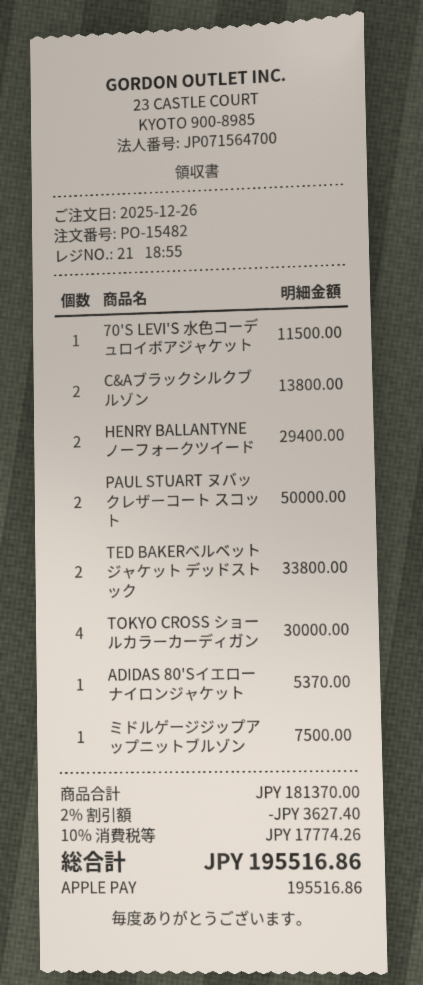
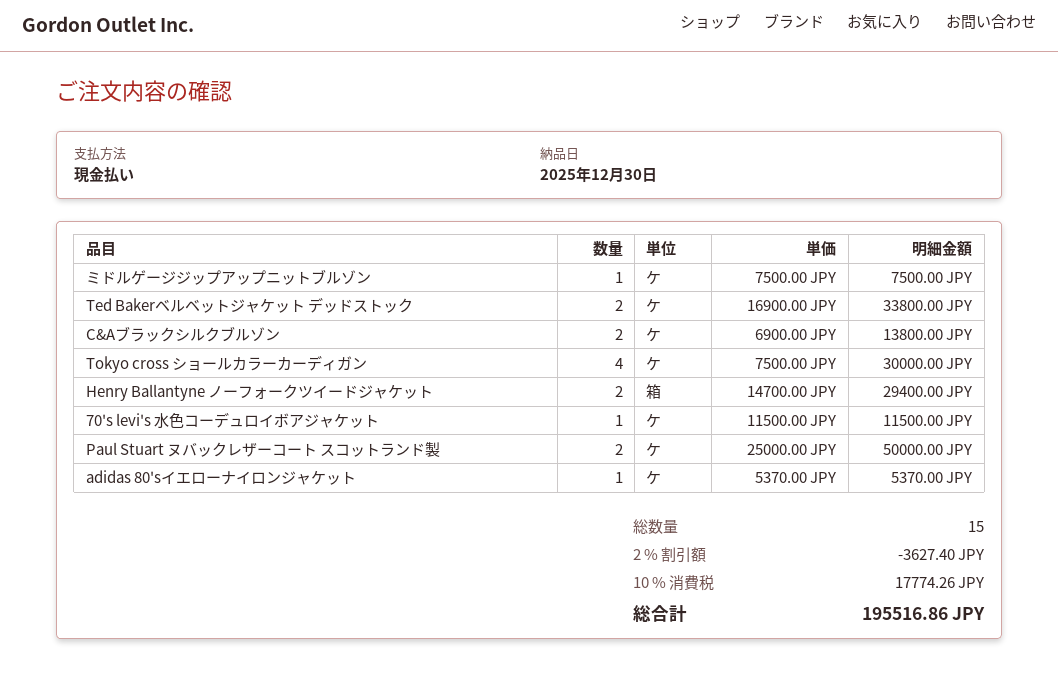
payment method: Apple Pay -> cash

